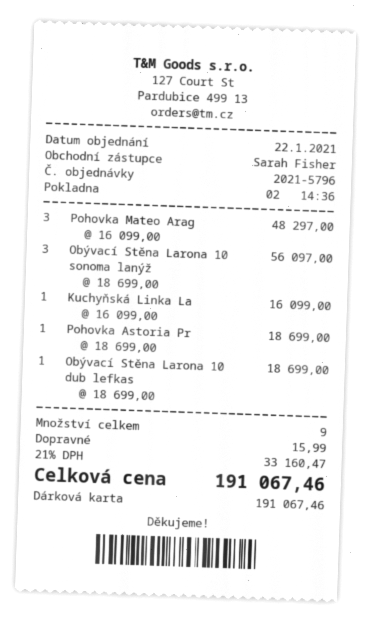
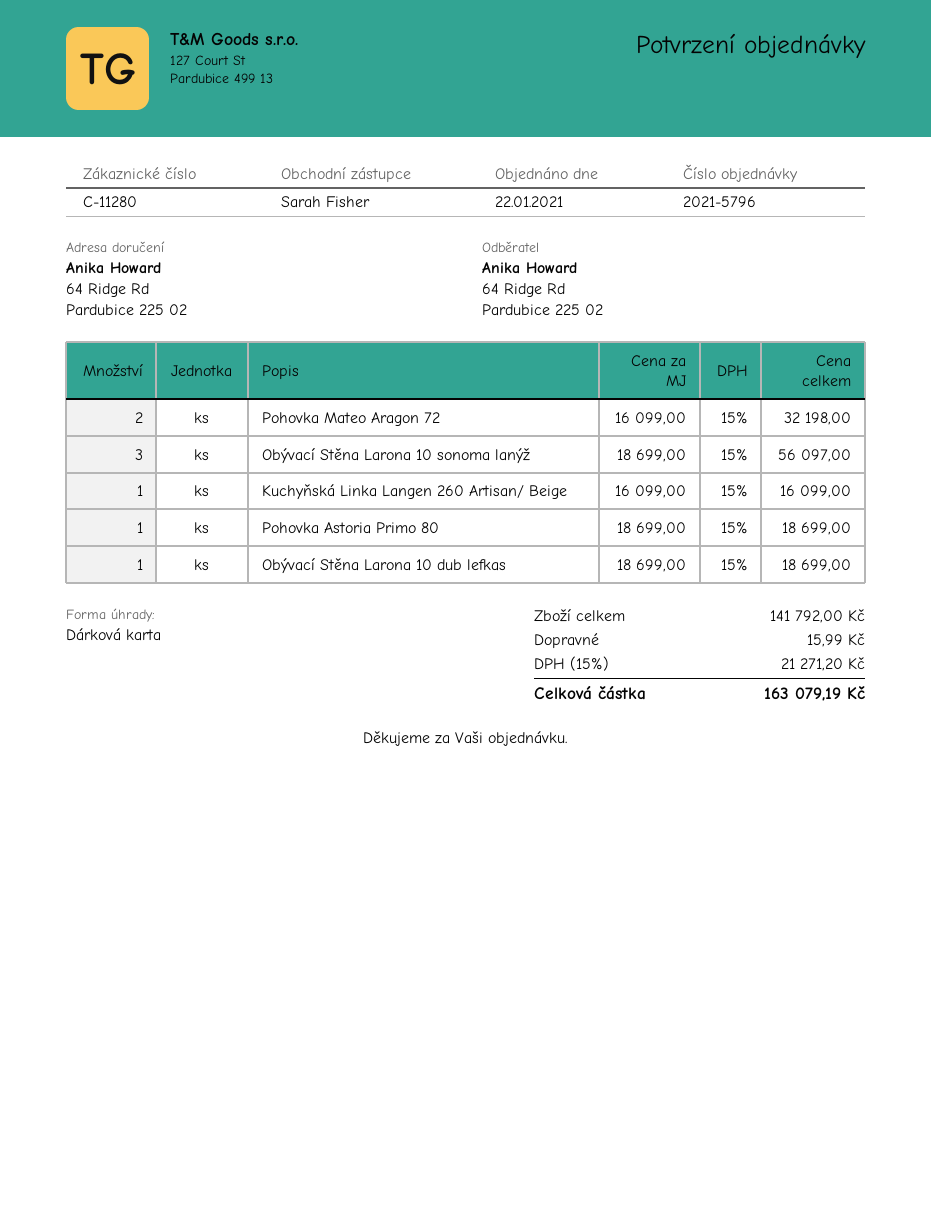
Pohovka Mateo Arag: 3 x 16099.00 = 48297.00 -> 2 x 16099.00 = 32198.00
tax: 21% = 33160.47 -> 15% = 21271.20
total: 191067.46 -> 163079.19

